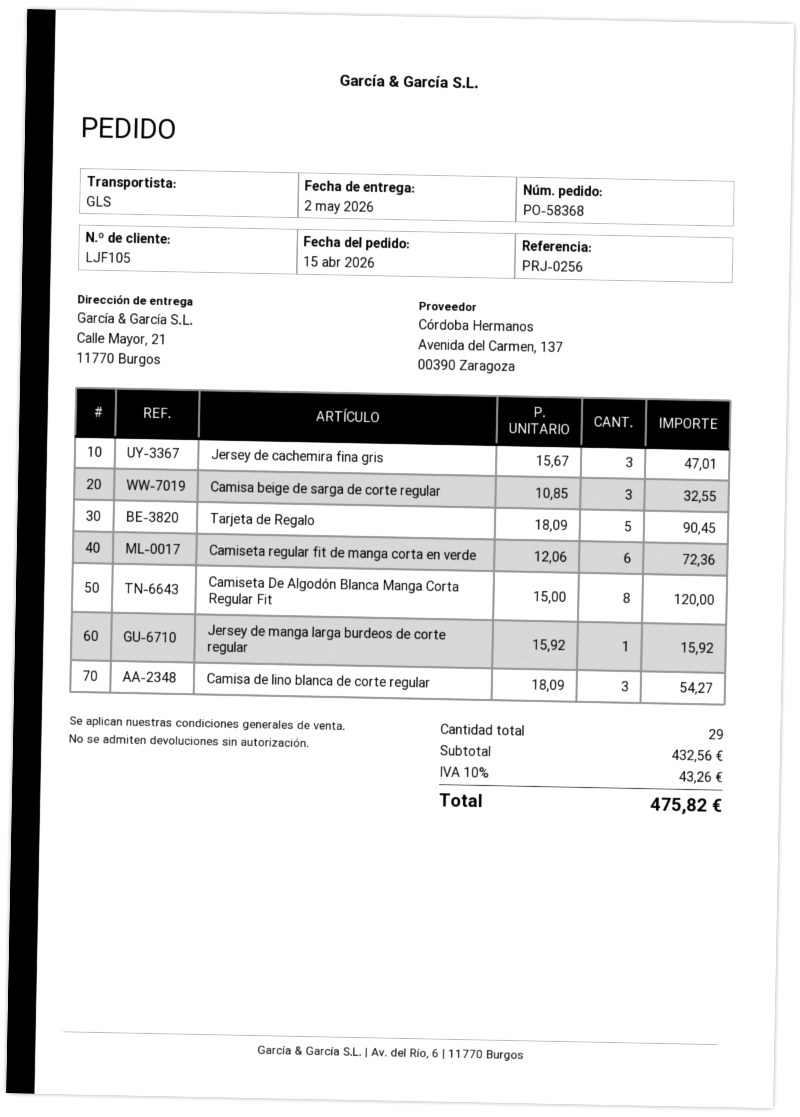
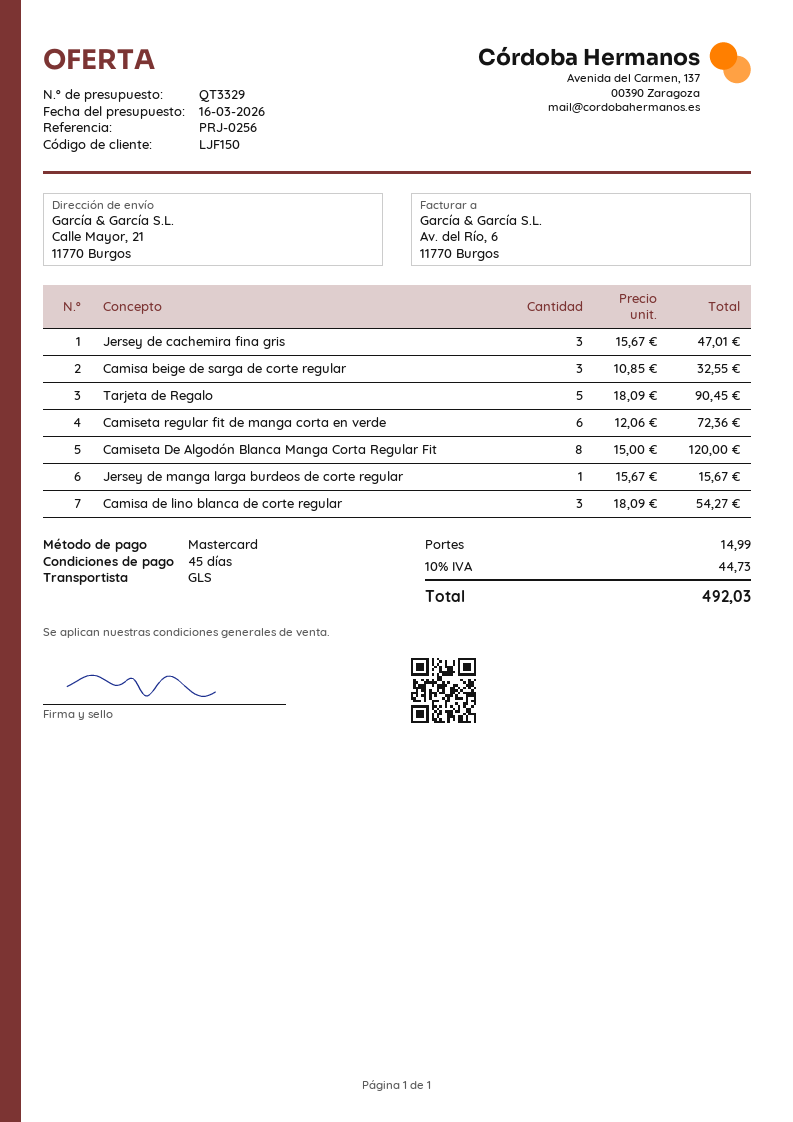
customer number: LJF105 -> LJF150
Jersey de manga larga burdeos de corte regular: 1 x 15.92 = 15.92 -> 1 x 15.67 = 15.67
shipping: none -> 14.99
tax: 10% = 43.26 -> 10% = 44.73
total: 475.82 -> 492.03

